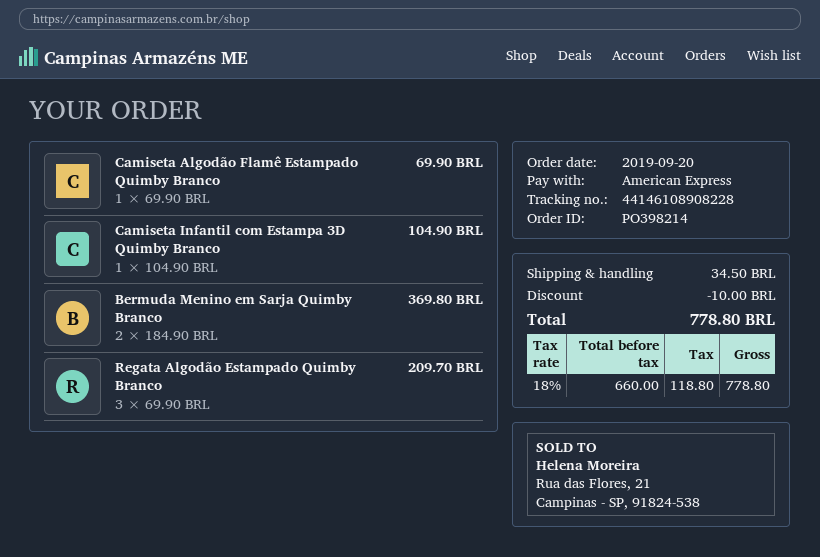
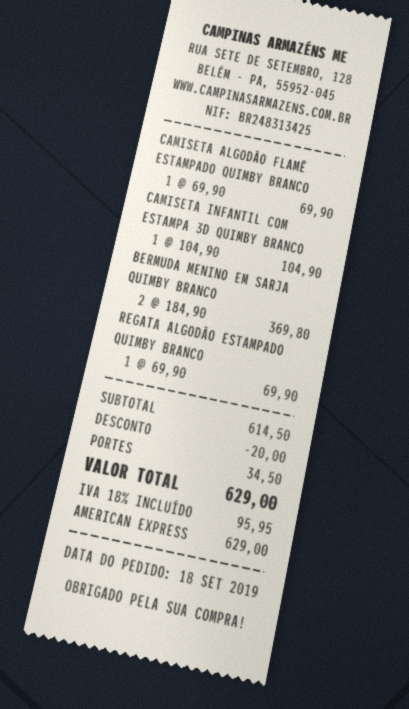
order date: 2019-09-20 -> 2019-09-18
Regata Algodão Estampado Quimby Branco: 3 x 69.90 = 209.70 -> 1 x 69.90 = 69.90
discount: 10.00 -> 20.00
tax: 18% = 118.80 -> 18% = 95.95
total: 778.80 -> 629.00

